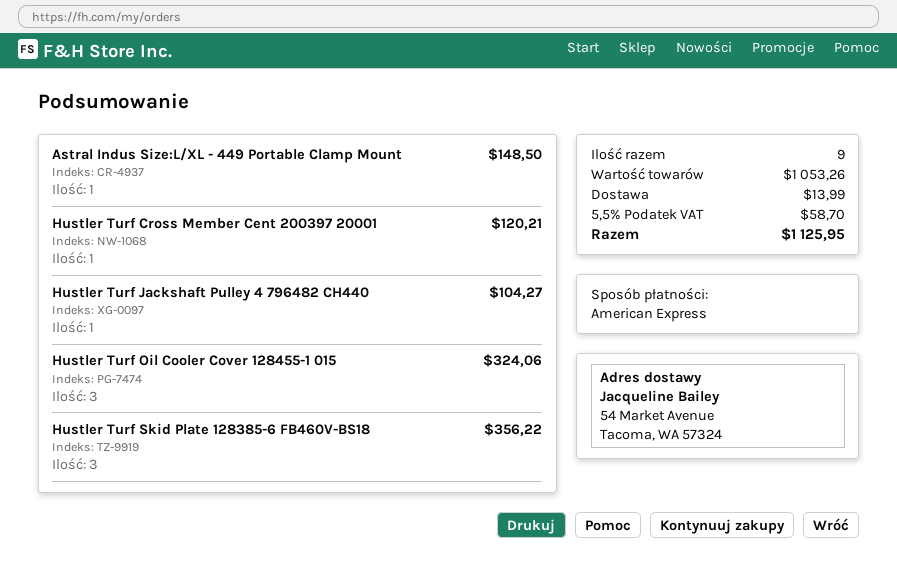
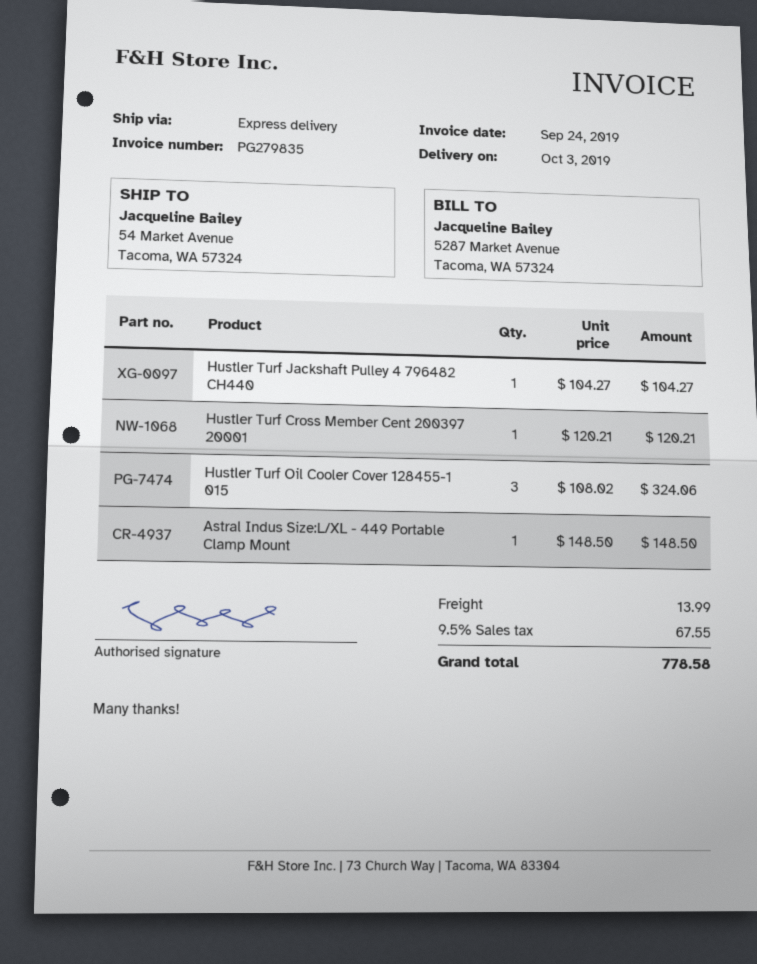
Hustler Turf Skid Plate 128385-6 FB460V-BS18: 3 for 356.22 -> none
tax: 5.5% = 58.70 -> 9.5% = 67.55
total: 1125.95 -> 778.58

